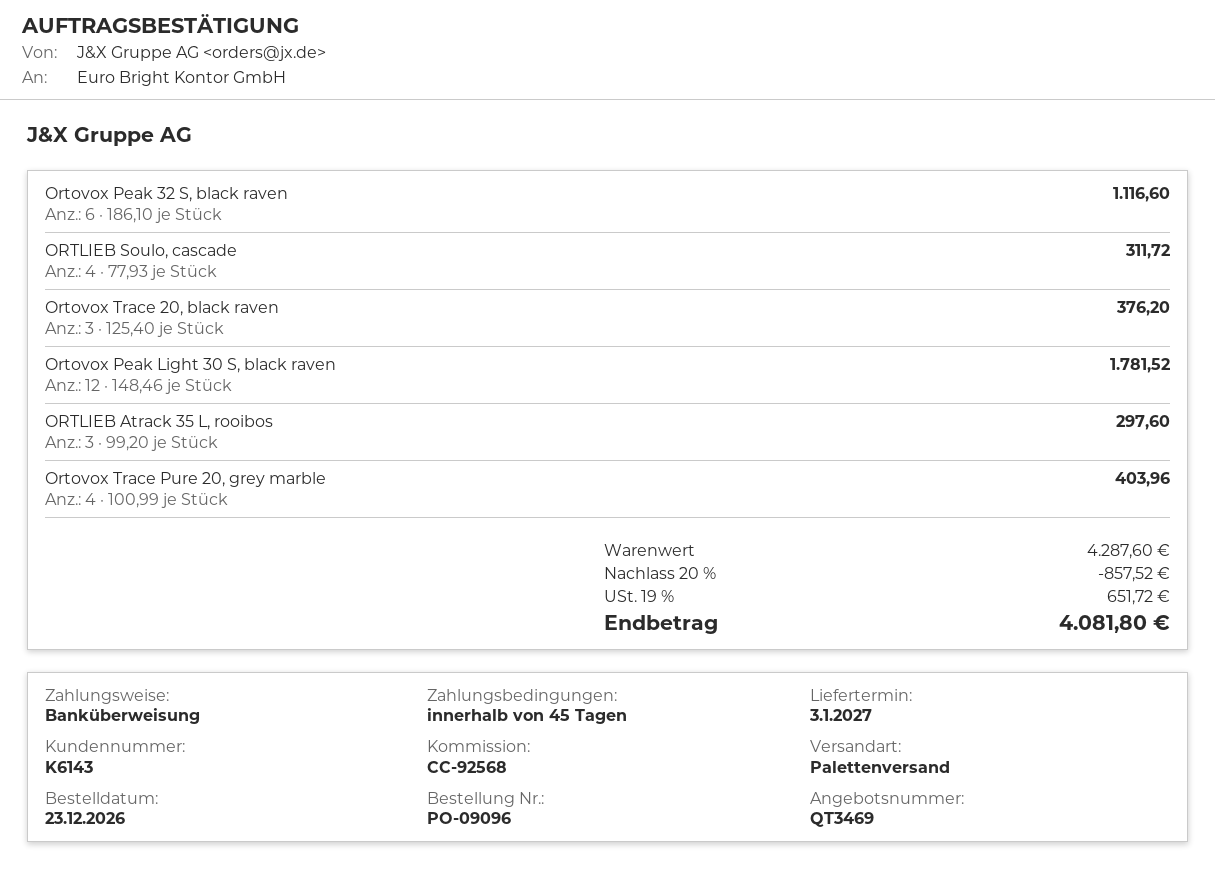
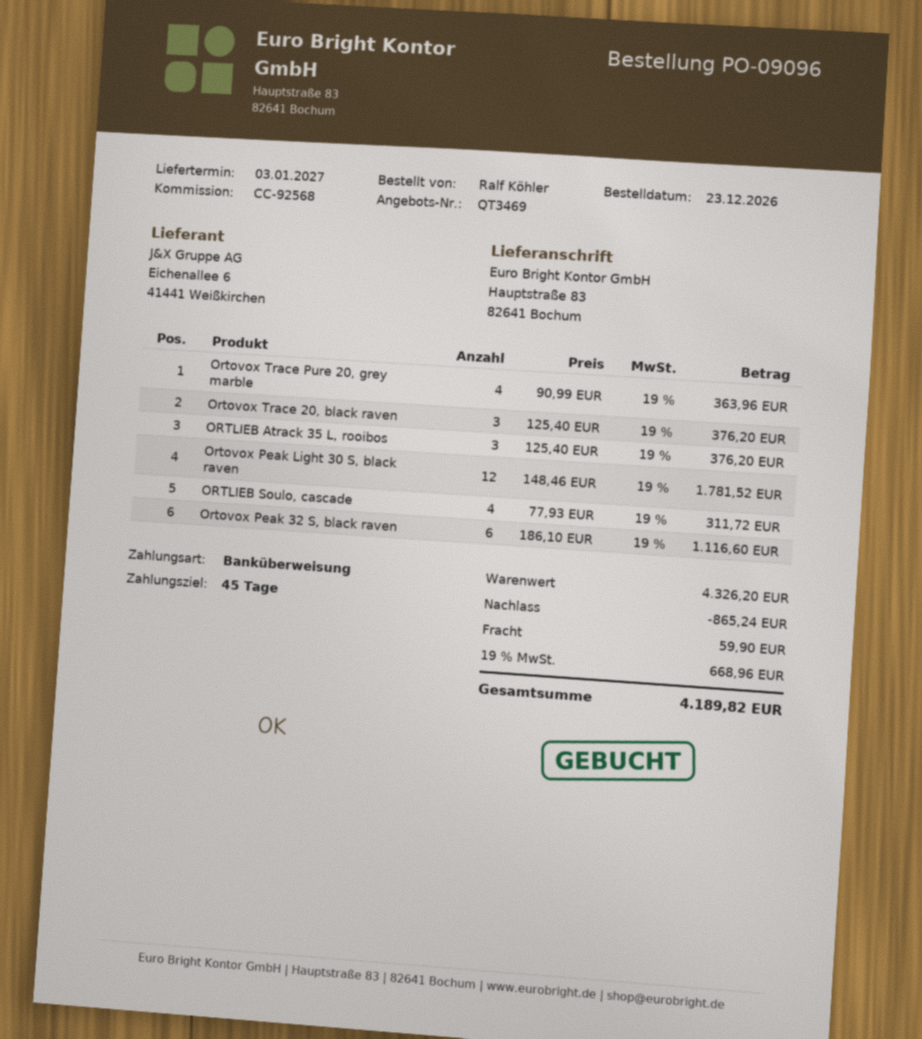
ORTLIEB Atrack 35 L, rooibos: 3 x 99.20 = 297.60 -> 3 x 125.40 = 376.20
Ortovox Trace Pure 20, grey marble: 4 x 100.99 = 403.96 -> 4 x 90.99 = 363.96
subtotal: 4287.60 -> 4326.20
discount: 857.52 -> 865.24
shipping: none -> 59.90
tax: 19% = 651.72 -> 19% = 668.96
total: 4081.80 -> 4189.82

